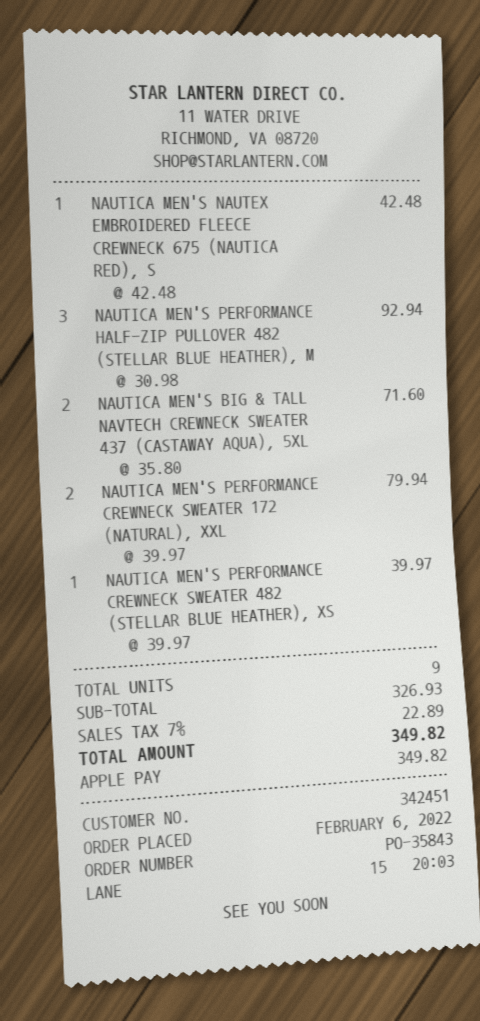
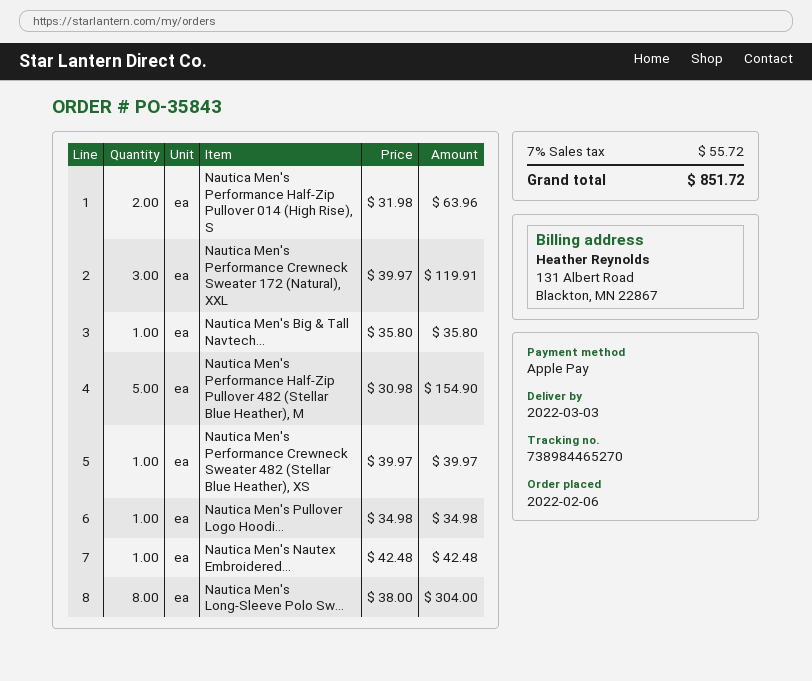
NAUTICA MEN'S PERFORMANCE HALF-ZIP PULLOVER 482 (STELLAR BLUE HEATHER), M: 3 x 30.98 = 92.94 -> 5 x 30.98 = 154.90
NAUTICA MEN'S BIG & TALL NAVTECH CREWNECK SWEATER 437 (CASTAWAY AQUA), 5XL: 2 x 35.80 = 71.60 -> 1 x 35.80 = 35.80
NAUTICA MEN'S PERFORMANCE CREWNECK SWEATER 172 (NATURAL), XXL: 2 x 39.97 = 79.94 -> 3 x 39.97 = 119.91
Nautica Men's Performance Half-Zip Pullover 014 (High Rise), S: none -> 2 x 31.98 = 63.96
Nautica Men's Pullover Logo Hoodi...: none -> 1 x 34.98 = 34.98
Nautica Men's Long-Sleeve Polo Sw...: none -> 8 x 38.00 = 304.00
tax: 7% = 22.89 -> 7% = 55.72
total: 349.82 -> 851.72

